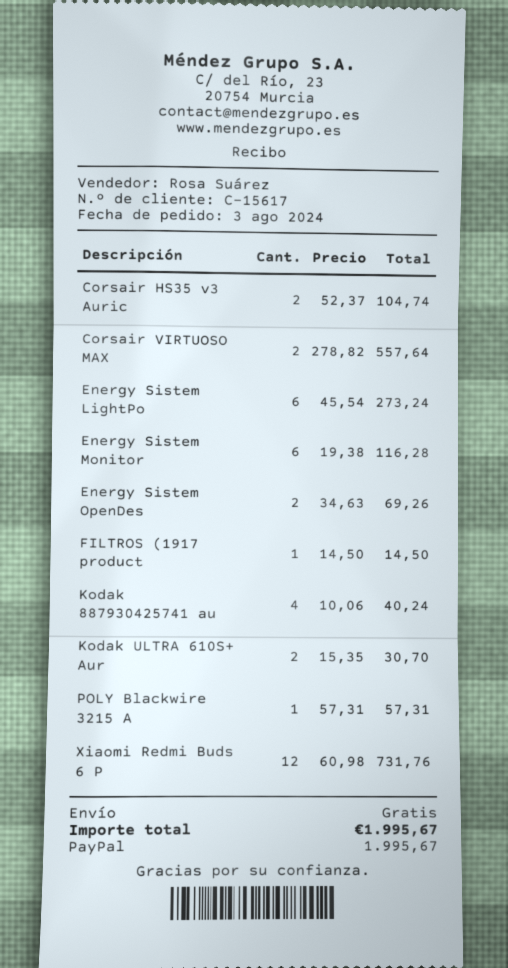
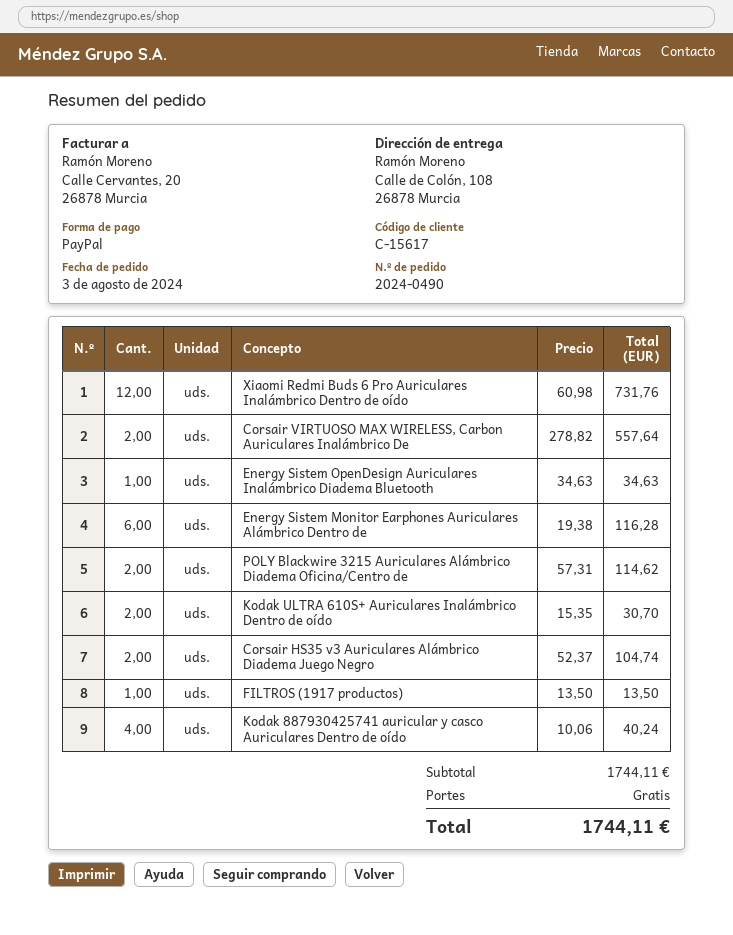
Energy Sistem LightPo: 6 x 45.54 = 273.24 -> none
Energy Sistem OpenDes: 2 x 34.63 = 69.26 -> 1 x 34.63 = 34.63
FILTROS (1917 product: 1 x 14.50 = 14.50 -> 1 x 13.50 = 13.50
POLY Blackwire 3215 A: 1 x 57.31 = 57.31 -> 2 x 57.31 = 114.62
total: 1995.67 -> 1744.11

